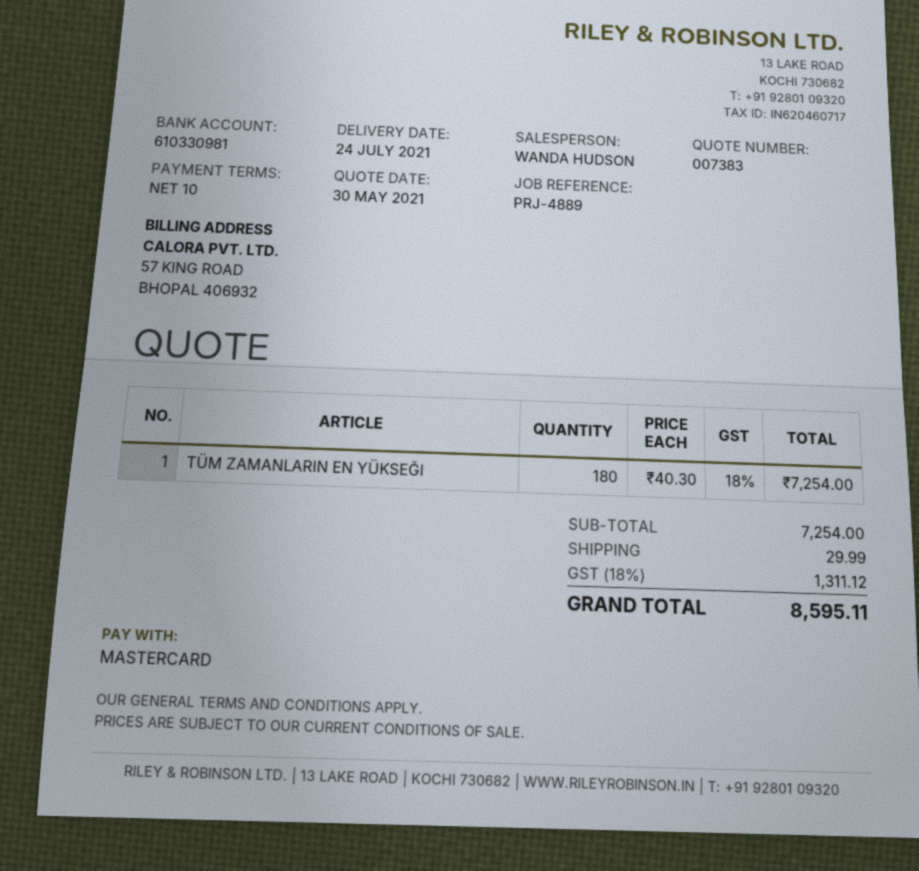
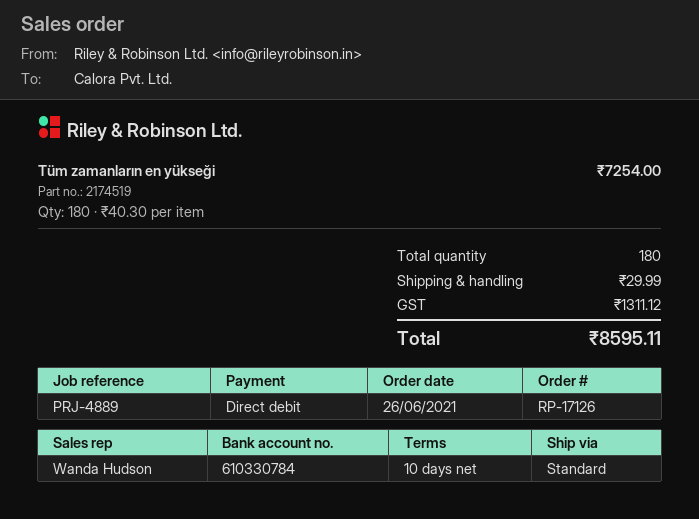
payment method: Mastercard -> direct debit
bank account: 610330981 -> 610330784

